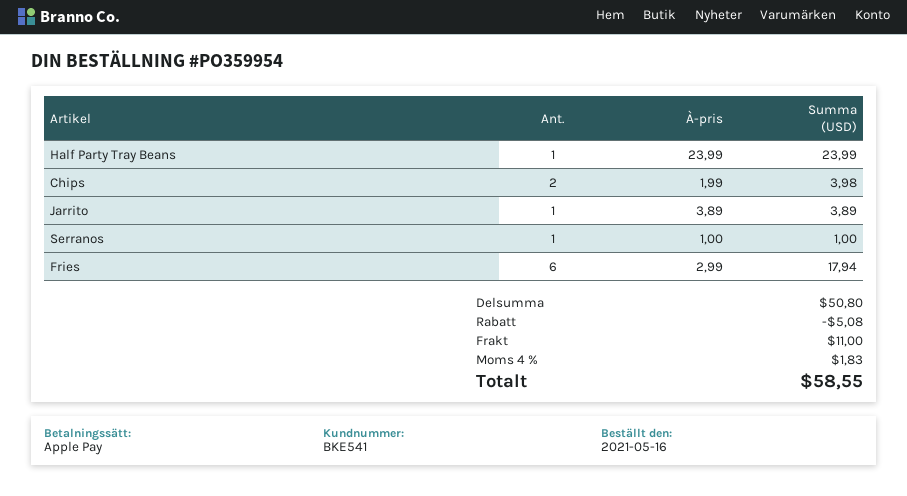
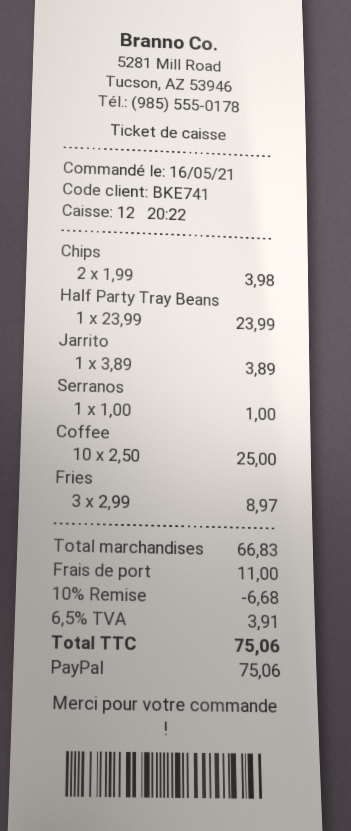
customer number: BKE541 -> BKE741
payment method: Apple Pay -> PayPal
Fries: 6 x 2.99 = 17.94 -> 3 x 2.99 = 8.97
Coffee: none -> 10 x 2.50 = 25.00
subtotal: 50.80 -> 66.83
discount: 5.08 -> 6.68
tax: 4% = 1.83 -> 6.5% = 3.91
total: 58.55 -> 75.06

